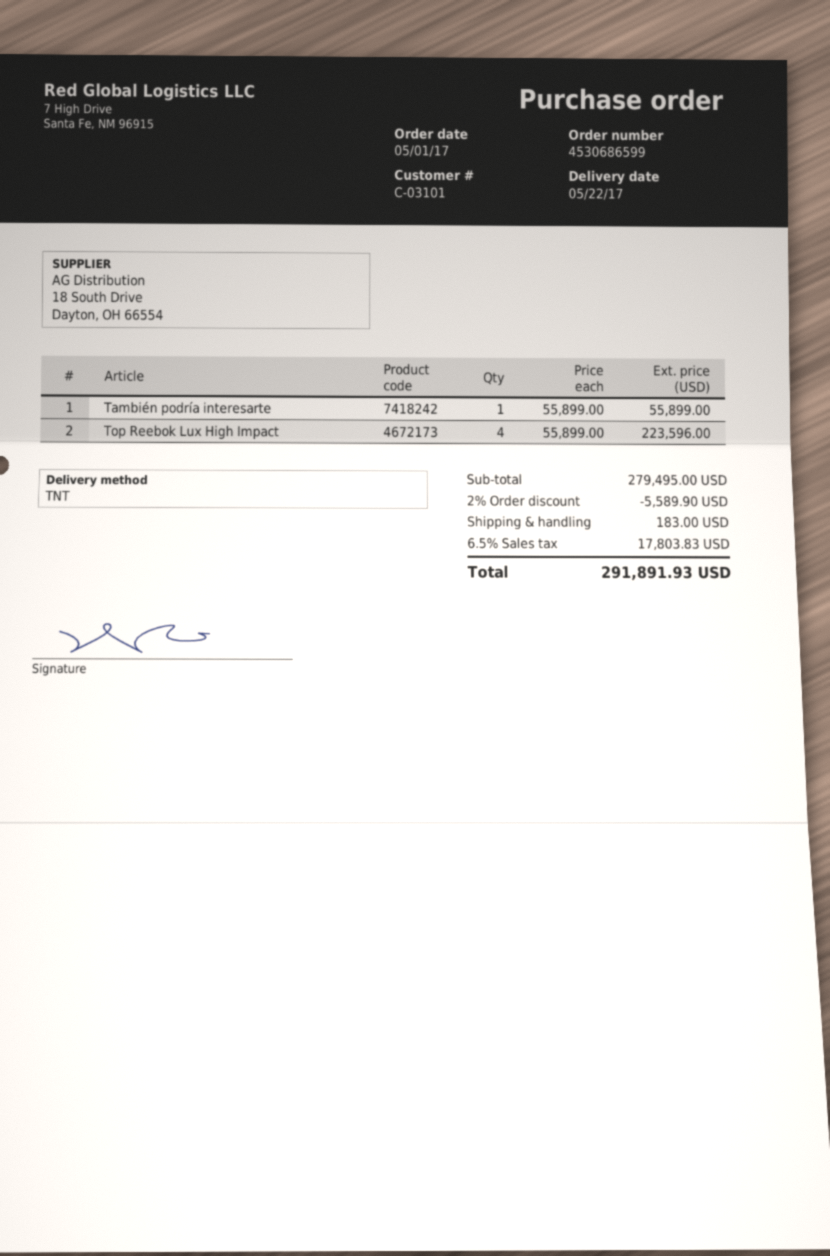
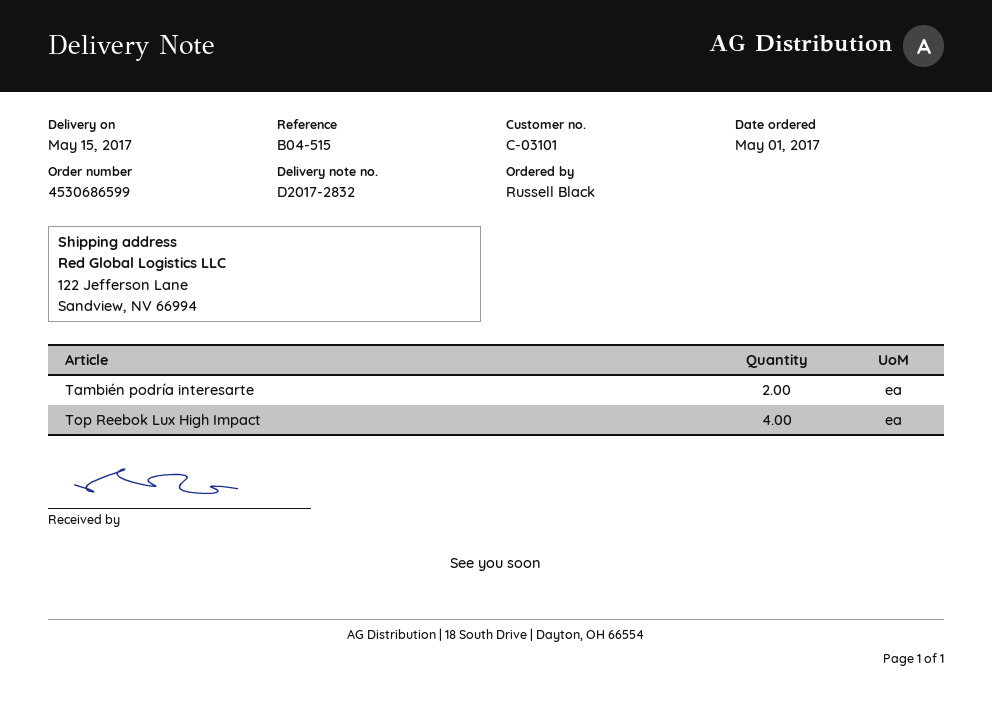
delivery date: 2017-05-22 -> 2017-05-15
También podría interesarte: 1 -> 2

